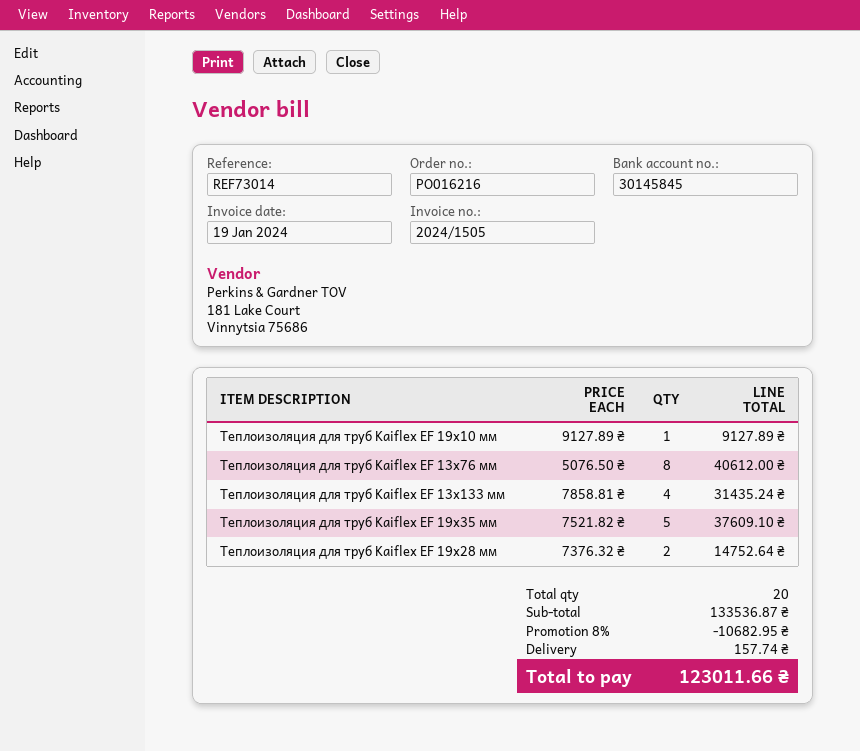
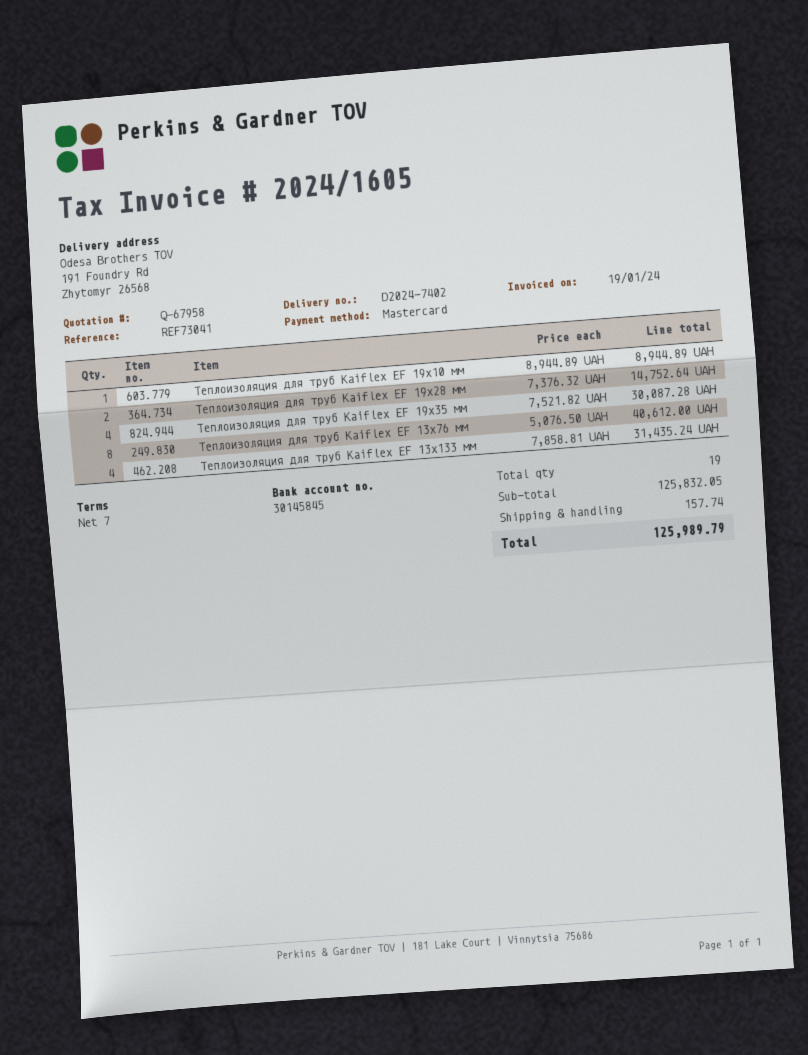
invoice number: 2024/1505 -> 2024/1605
reference: REF73014 -> REF73041
Теплоизоляция для труб Kaiflex EF 19x10 мм: 1 x 9127.89 = 9127.89 -> 1 x 8944.89 = 8944.89
Теплоизоляция для труб Kaiflex EF 19x35 мм: 5 x 7521.82 = 37609.10 -> 4 x 7521.82 = 30087.28
total quantity: 20 -> 19
subtotal: 133536.87 -> 125832.05
discount: 8% = 10682.95 -> none
total: 123011.66 -> 125989.79

